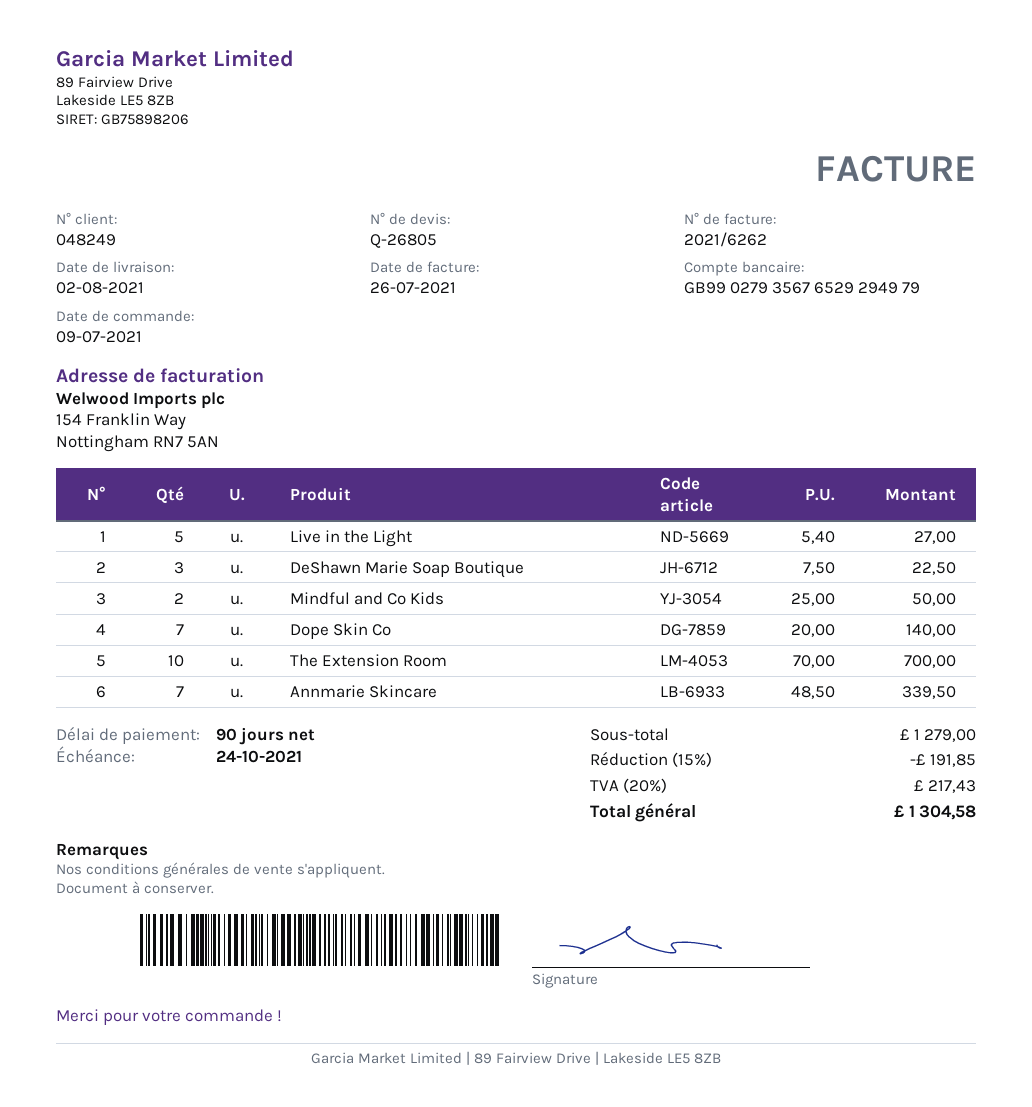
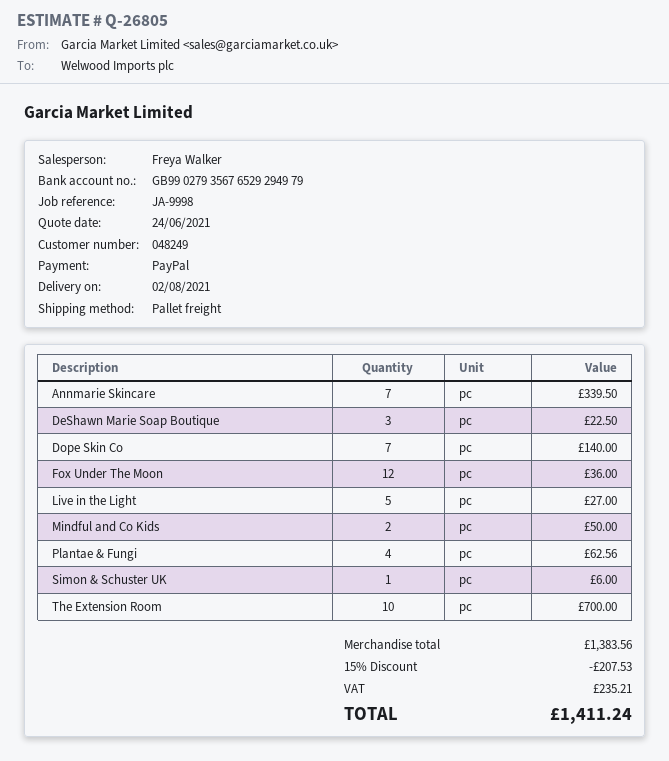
Fox Under The Moon: none -> 12 for 36.00
Plantae & Fungi: none -> 4 for 62.56
Simon & Schuster UK: none -> 1 for 6.00
subtotal: 1279.00 -> 1383.56
discount: 15% = 191.85 -> 15% = 207.53
tax: 217.43 -> 235.21
total: 1304.58 -> 1411.24

